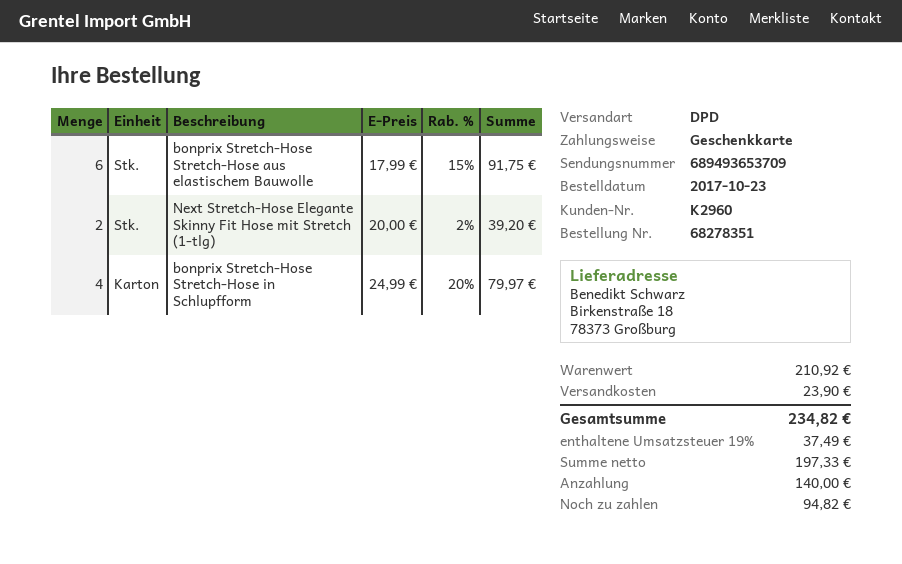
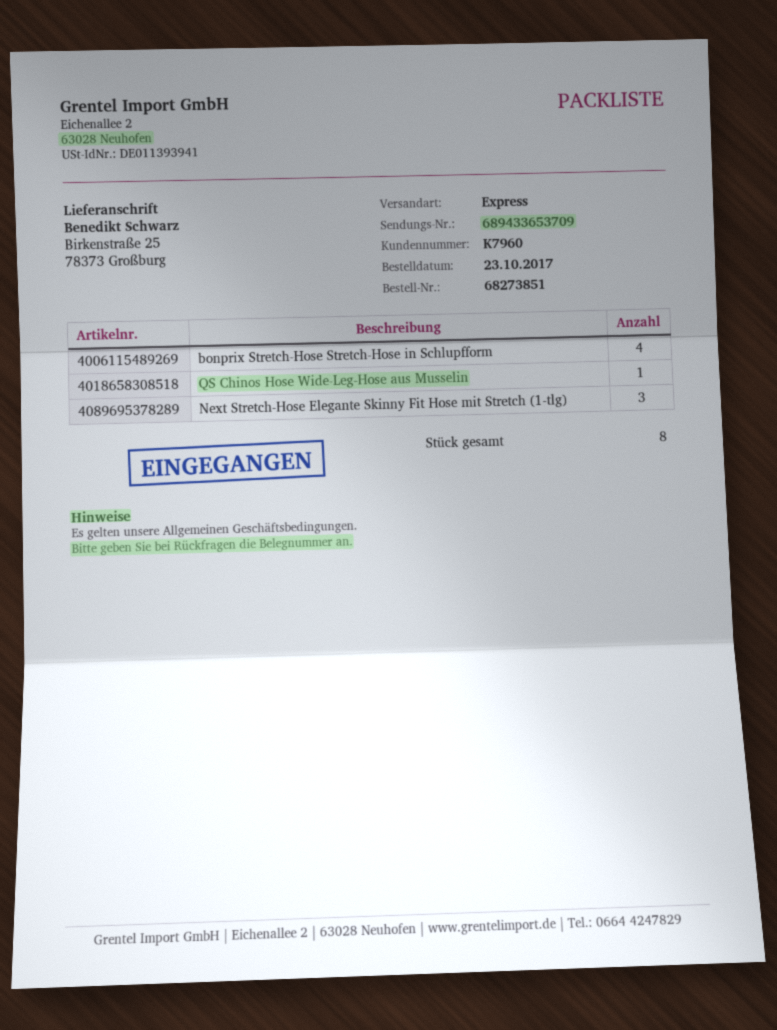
order number: 68278351 -> 68273851
customer number: K2960 -> K7960
shipping method: DPD -> express
tracking number: 689493653709 -> 689433653709
ship to: Birkenstraße 18, 78373 Großburg -> Birkenstraße 25, 78373 Großburg
bonprix Stretch-Hose Stretch-Hose aus elastischem Bauwolle: 6 -> none
Next Stretch-Hose Elegante Skinny Fit Hose mit Stretch (1-tlg): 2 -> 3
QS Chinos Hose Wide-Leg-Hose aus Musselin: none -> 1

